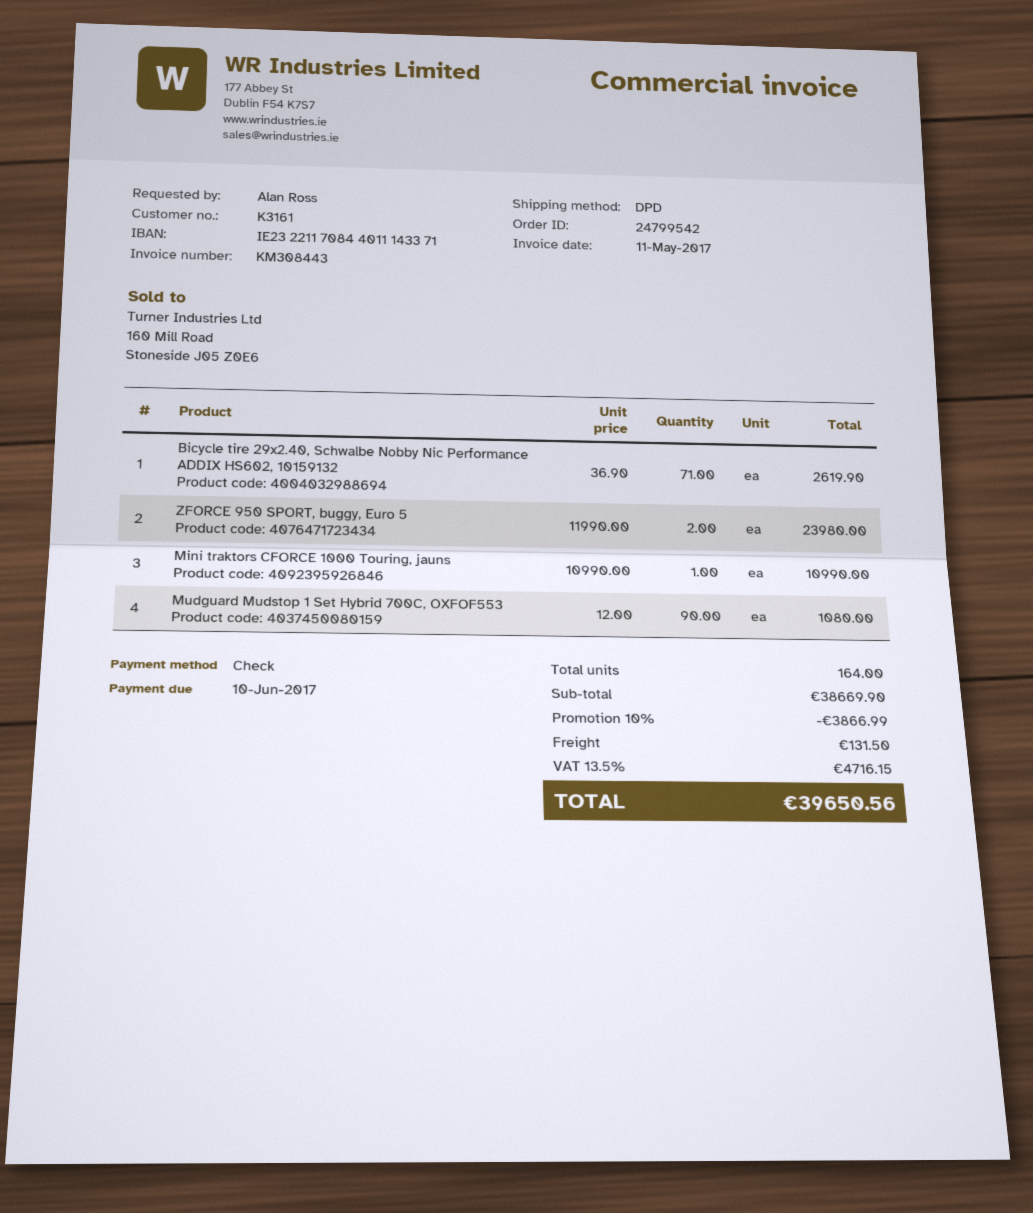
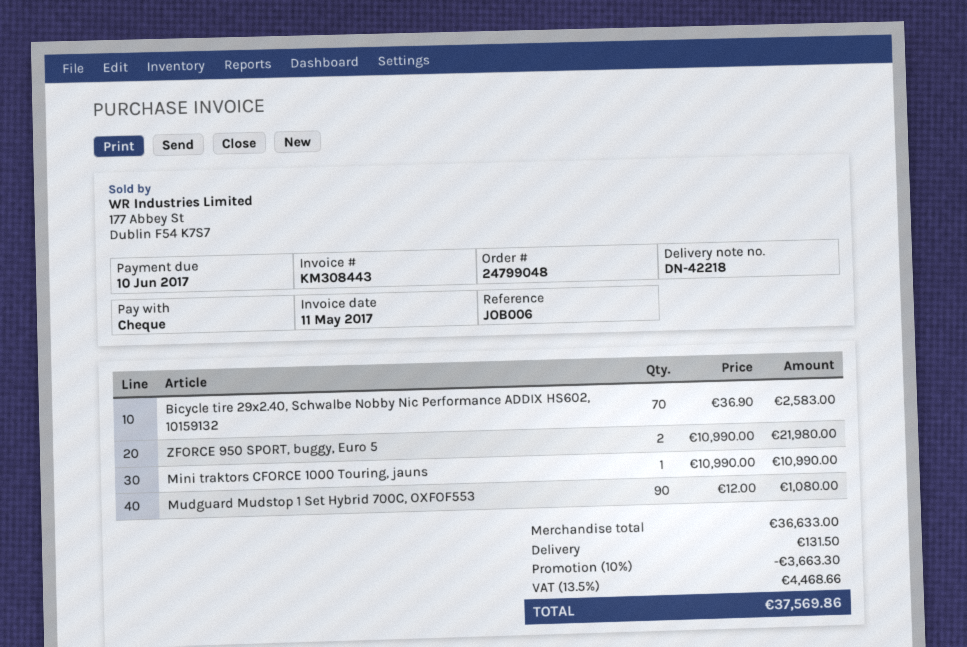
order number: 24799542 -> 24799048
Bicycle tire 29x2.40, Schwalbe Nobby Nic Performance ADDIX HS602, 10159132: 71 x 36.90 = 2619.90 -> 70 x 36.90 = 2583.00
ZFORCE 950 SPORT, buggy, Euro 5: 2 x 11990.00 = 23980.00 -> 2 x 10990.00 = 21980.00
subtotal: 38669.90 -> 36633.00
discount: 10% = 3866.99 -> 10% = 3663.30
tax: 13.5% = 4716.15 -> 13.5% = 4468.66
total: 39650.56 -> 37569.86

